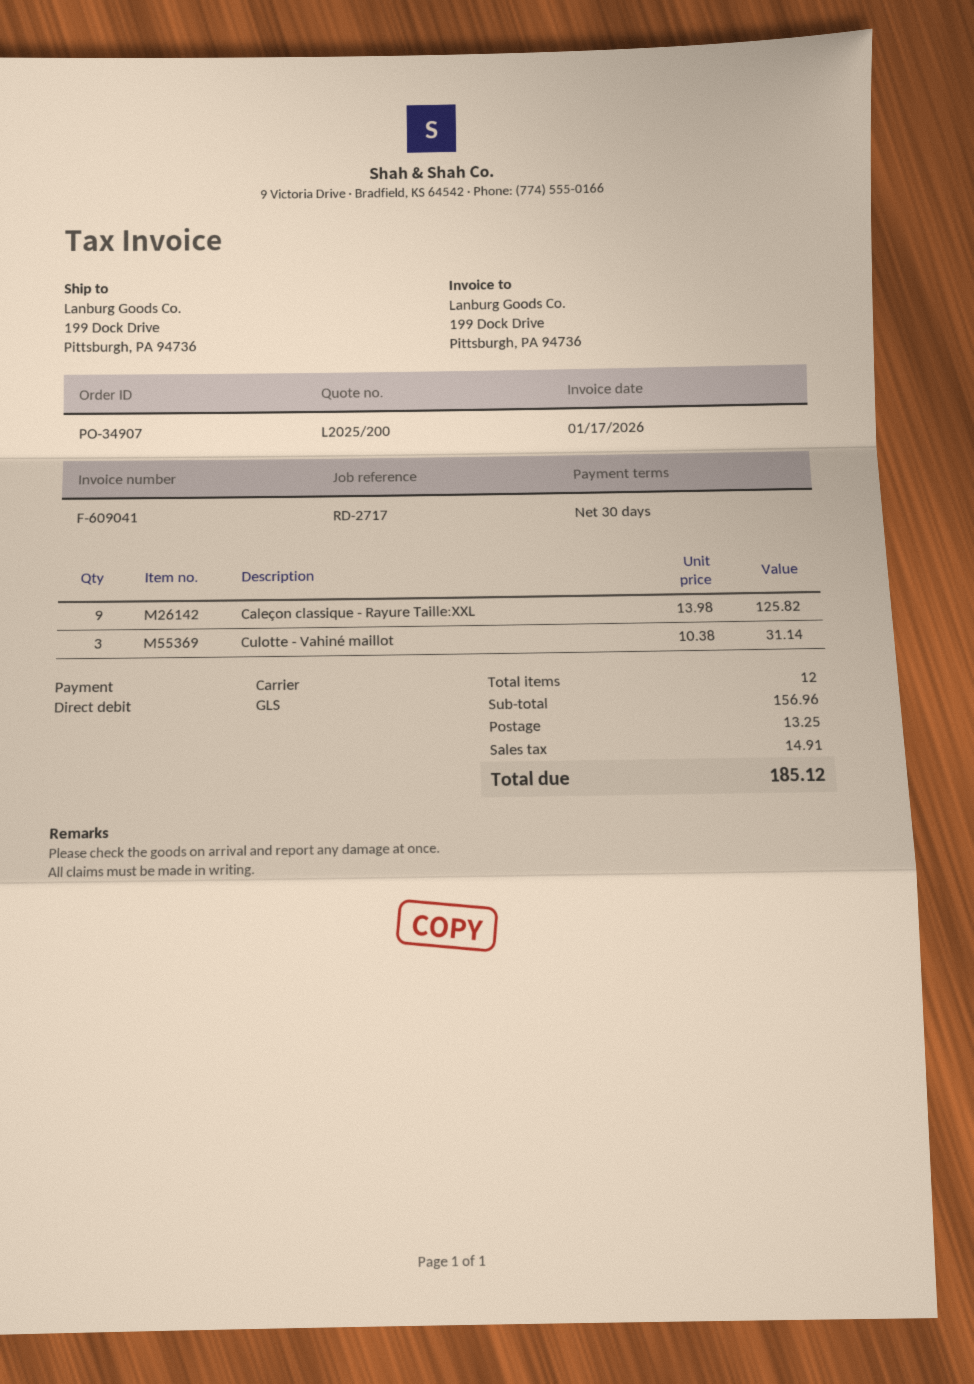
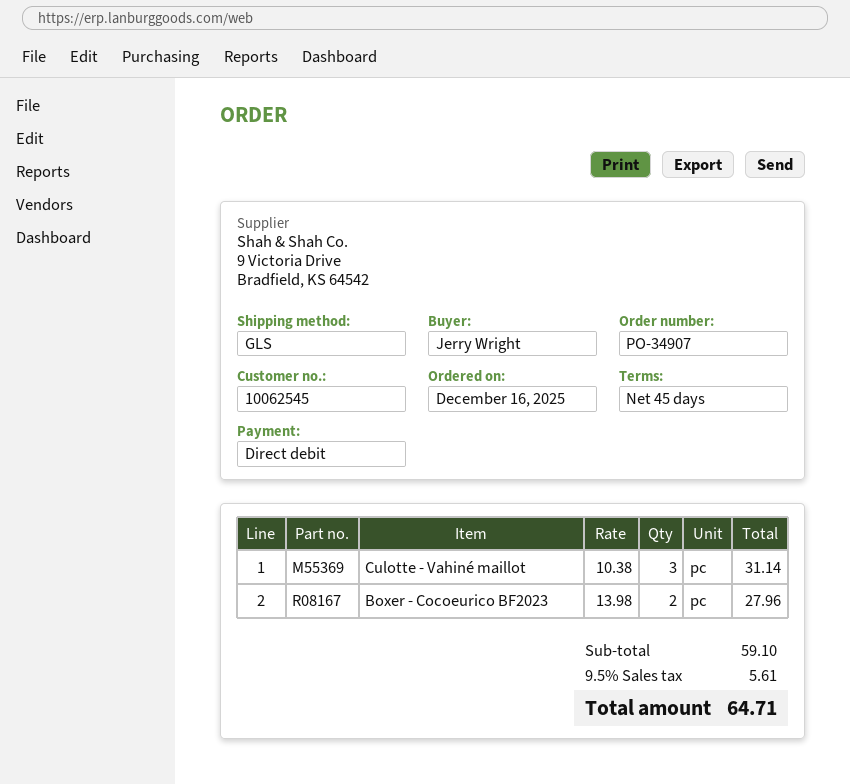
payment terms: 30 days -> 45 days
Caleçon classique - Rayure Taille:XXL: 9 x 13.98 = 125.82 -> none
Boxer - Cocoeurico BF2023: none -> 2 x 13.98 = 27.96
subtotal: 156.96 -> 59.10
shipping: 13.25 -> none
tax: 14.91 -> 5.61
total: 185.12 -> 64.71

